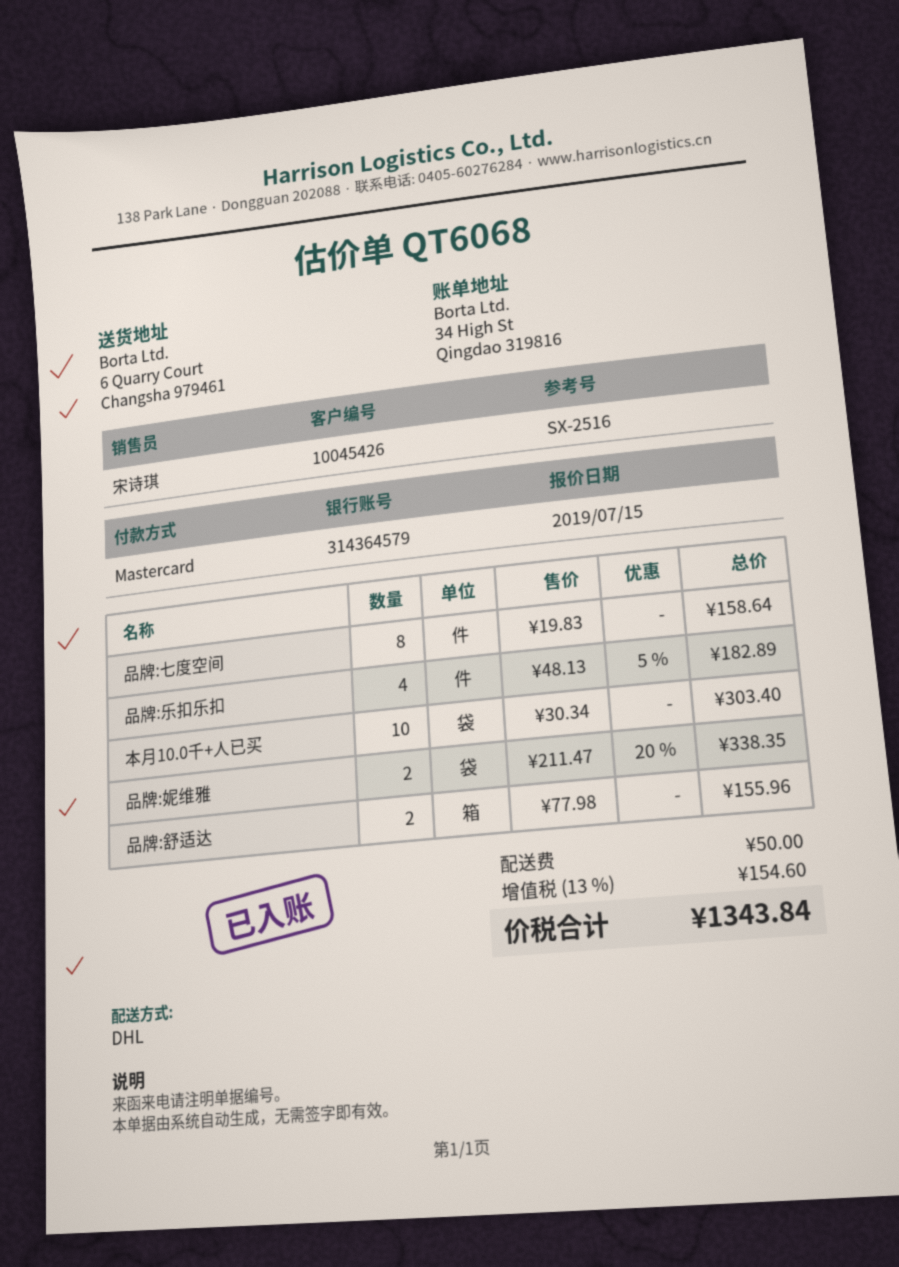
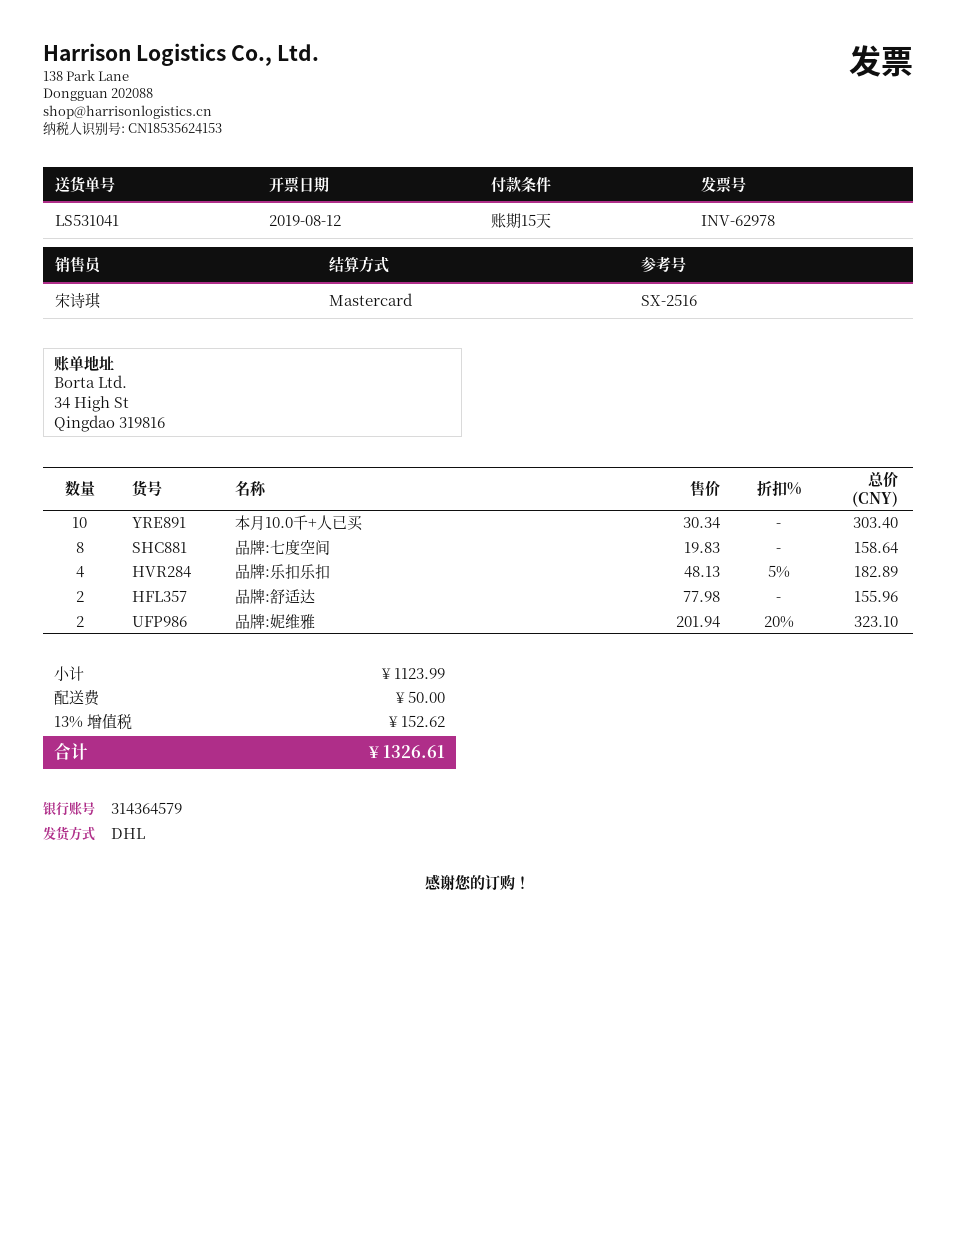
品牌:妮维雅: 2 x 211.47 - 20% = 338.35 -> 2 x 201.94 - 20% = 323.10
tax: 13% = 154.60 -> 13% = 152.62
total: 1343.84 -> 1326.61

